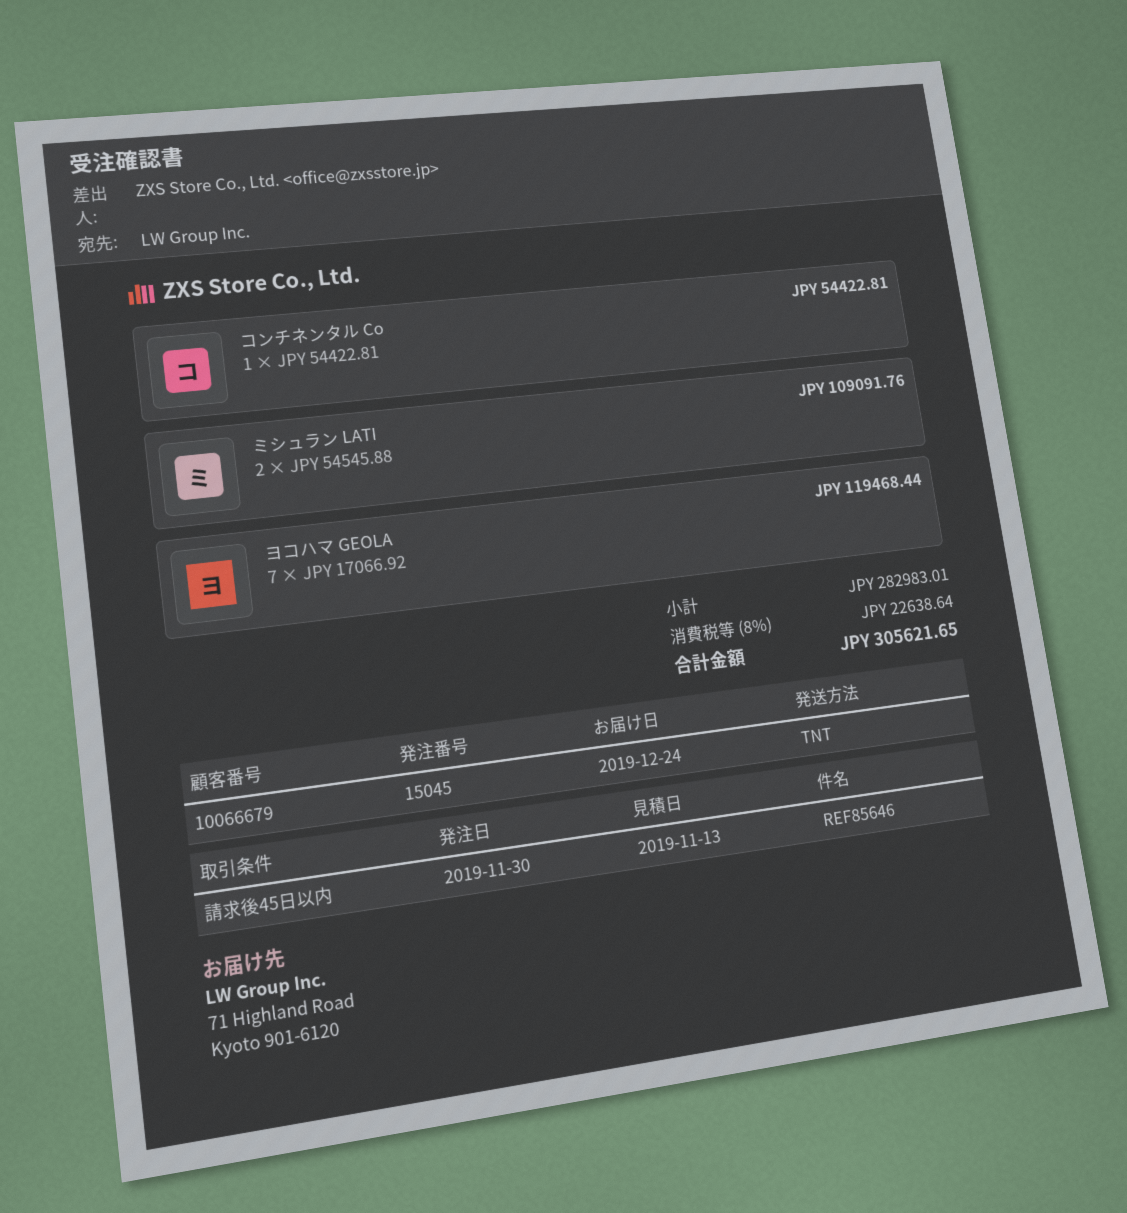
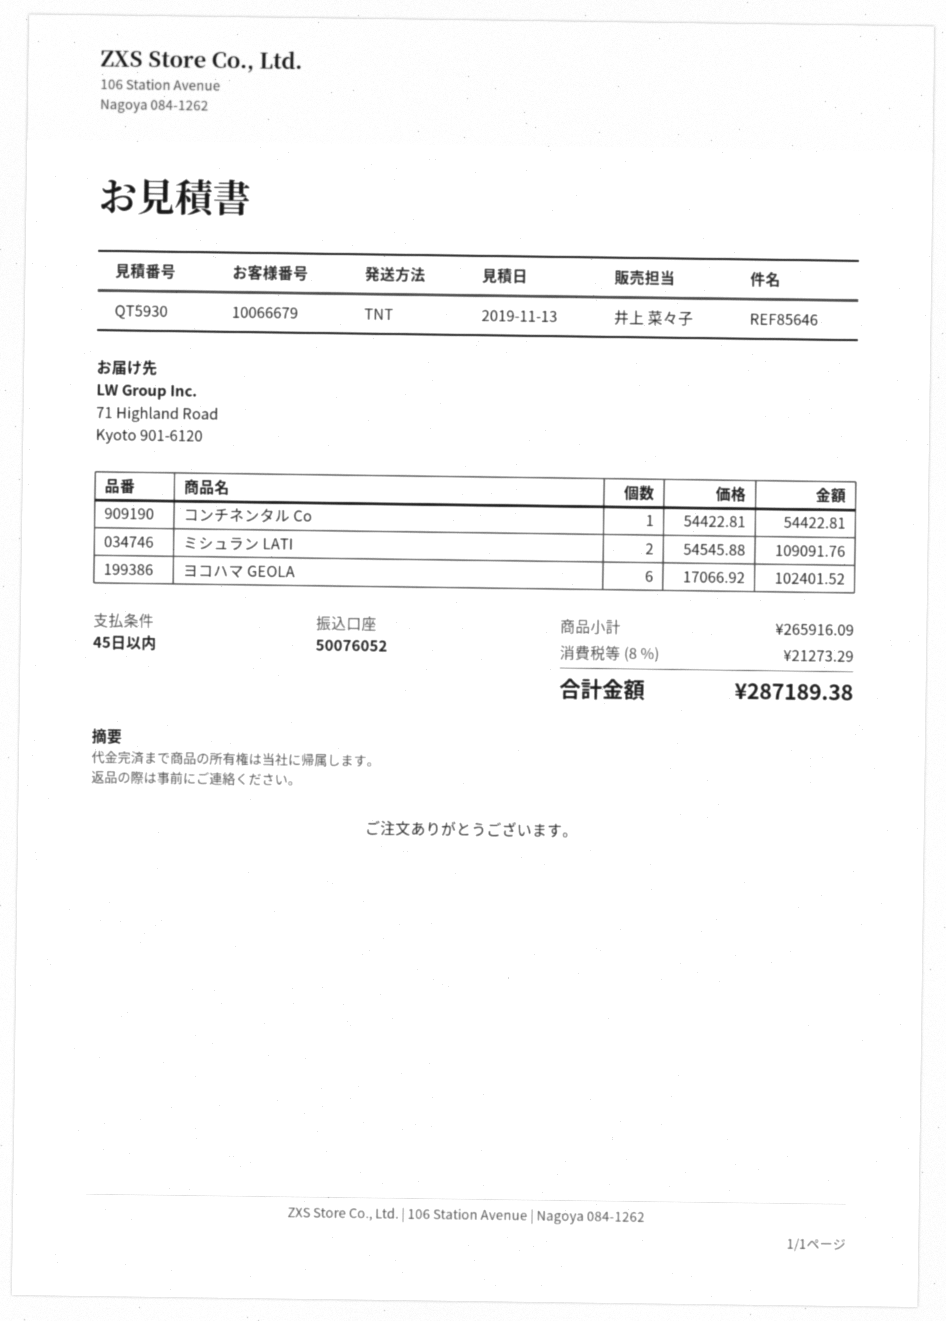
ヨコハマ GEOLA: 7 x 17066.92 = 119468.44 -> 6 x 17066.92 = 102401.52
subtotal: 282983.01 -> 265916.09
tax: 8% = 22638.64 -> 8% = 21273.29
total: 305621.65 -> 287189.38

